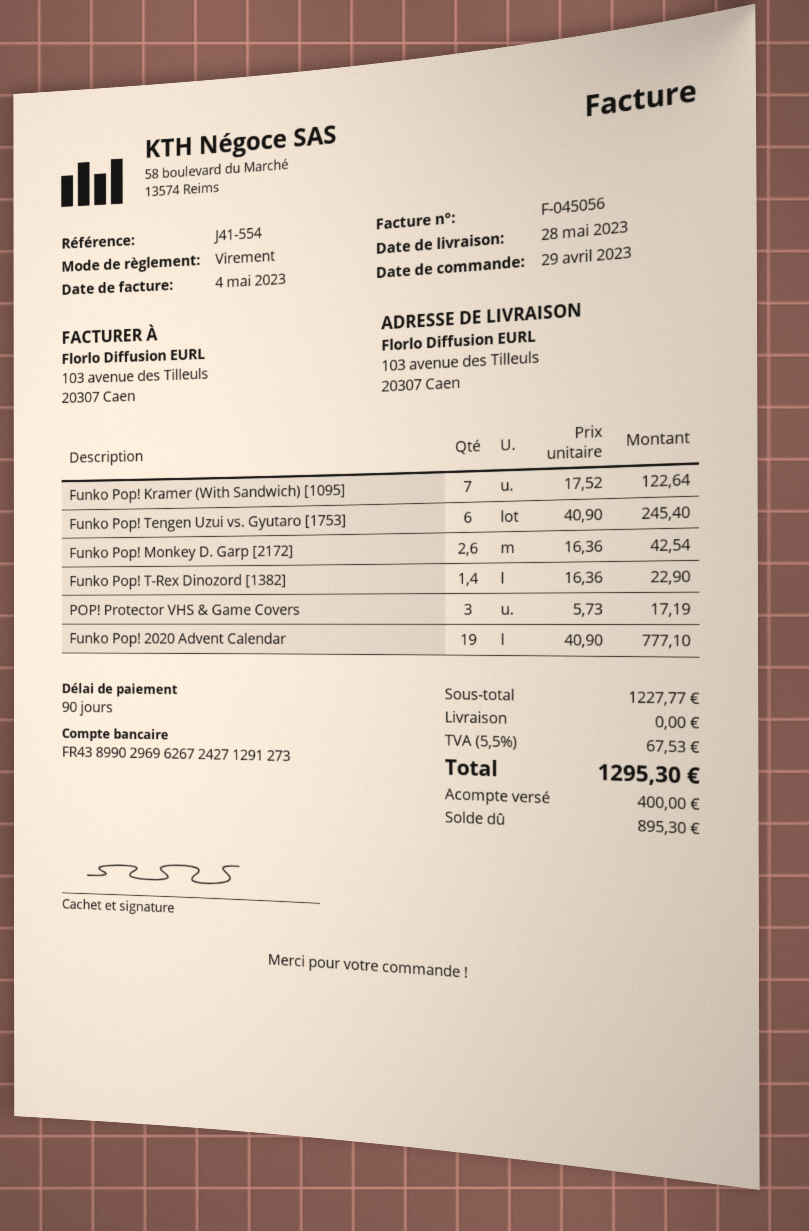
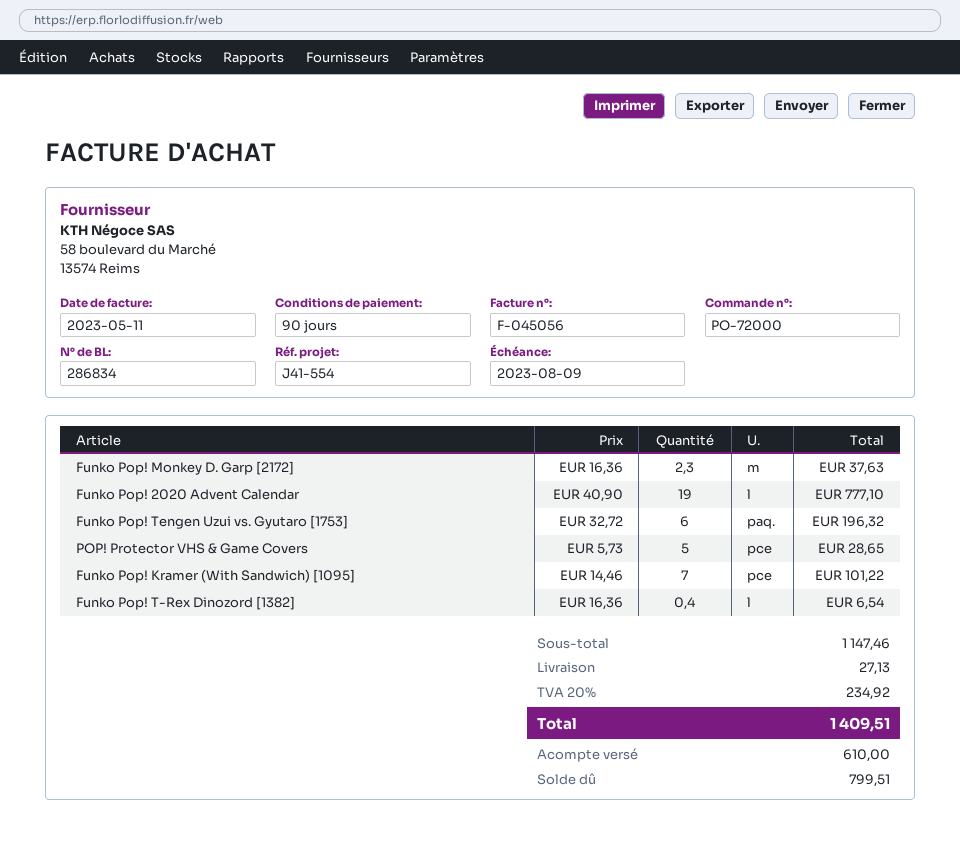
invoice date: 2023-05-04 -> 2023-05-11
Funko Pop! Kramer (With Sandwich) [1095]: 7 x 17.52 = 122.64 -> 7 x 14.46 = 101.22
Funko Pop! Tengen Uzui vs. Gyutaro [1753]: 6 x 40.90 = 245.40 -> 6 x 32.72 = 196.32
Funko Pop! Monkey D. Garp [2172]: 2.6 x 16.36 = 42.54 -> 2.3 x 16.36 = 37.63
Funko Pop! T-Rex Dinozord [1382]: 1.4 x 16.36 = 22.90 -> 0.4 x 16.36 = 6.54
POP! Protector VHS & Game Covers: 3 x 5.73 = 17.19 -> 5 x 5.73 = 28.65
subtotal: 1227.77 -> 1147.46
shipping: 0.00 -> 27.13
tax: 5.5% = 67.53 -> 20% = 234.92
total: 1295.30 -> 1409.51
deposit: 400.00 -> 610.00
balance: 895.30 -> 799.51

